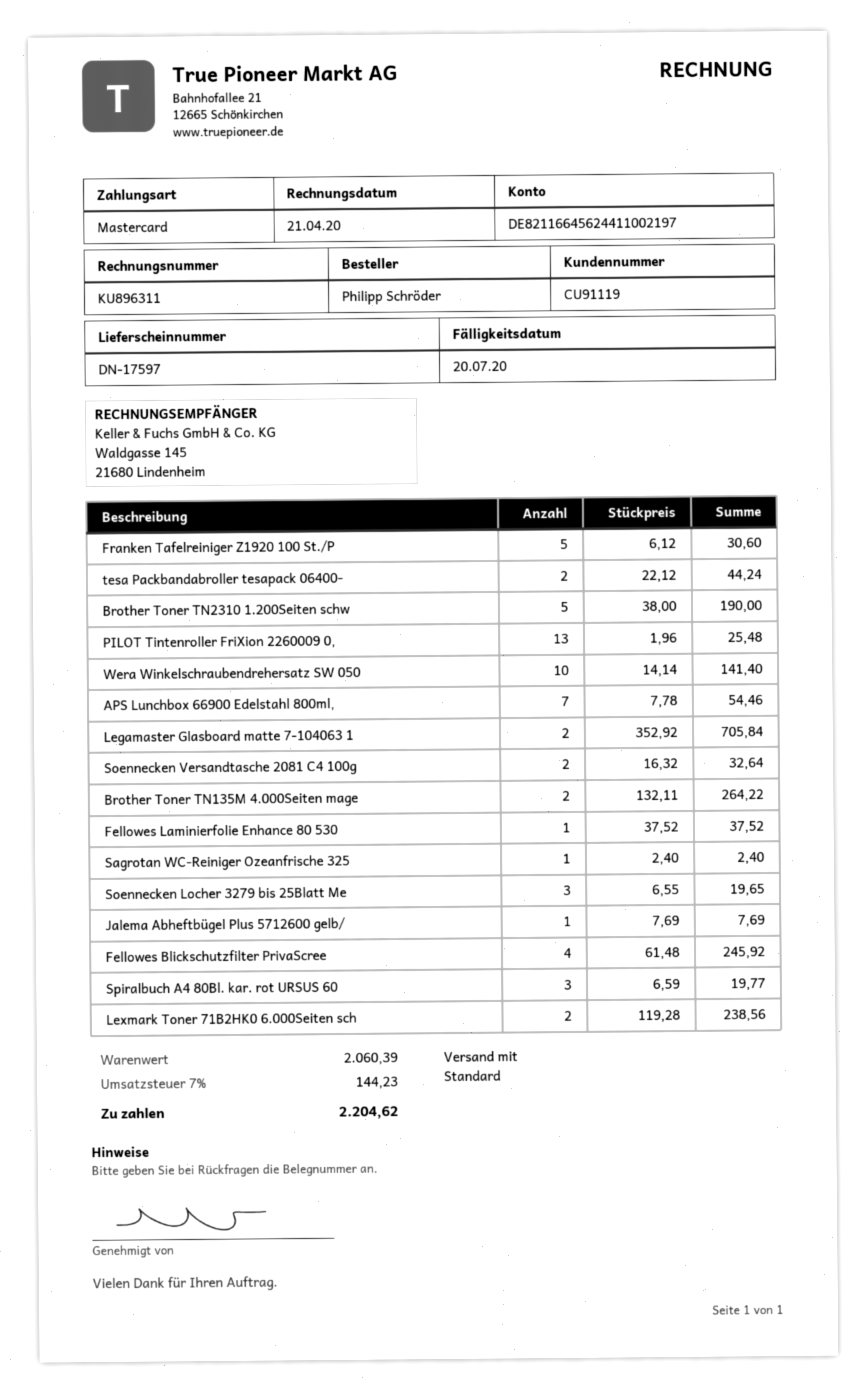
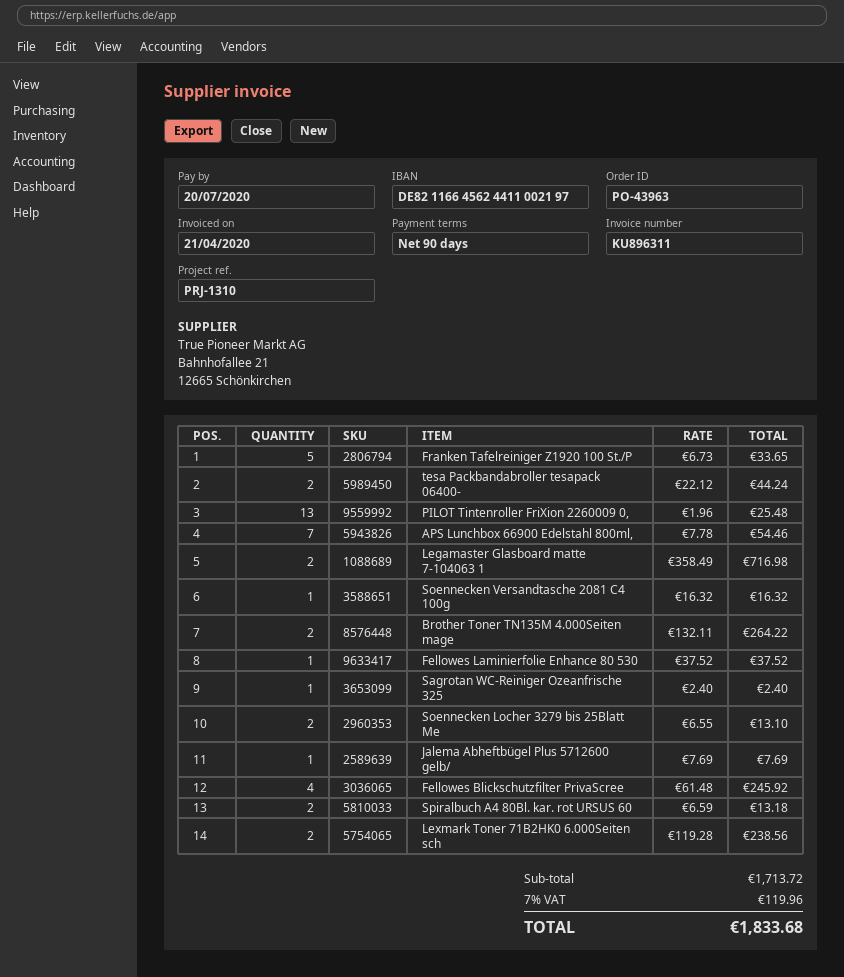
Franken Tafelreiniger Z1920 100 St./P: 5 x 6.12 = 30.60 -> 5 x 6.73 = 33.65
Brother Toner TN2310 1.200Seiten schw: 5 x 38.00 = 190.00 -> none
Wera Winkelschraubendrehersatz SW 050: 10 x 14.14 = 141.40 -> none
Legamaster Glasboard matte 7-104063 1: 2 x 352.92 = 705.84 -> 2 x 358.49 = 716.98
Soennecken Versandtasche 2081 C4 100g: 2 x 16.32 = 32.64 -> 1 x 16.32 = 16.32
Soennecken Locher 3279 bis 25Blatt Me: 3 x 6.55 = 19.65 -> 2 x 6.55 = 13.10
Spiralbuch A4 80Bl. kar. rot URSUS 60: 3 x 6.59 = 19.77 -> 2 x 6.59 = 13.18
subtotal: 2060.39 -> 1713.72
tax: 7% = 144.23 -> 7% = 119.96
total: 2204.62 -> 1833.68

